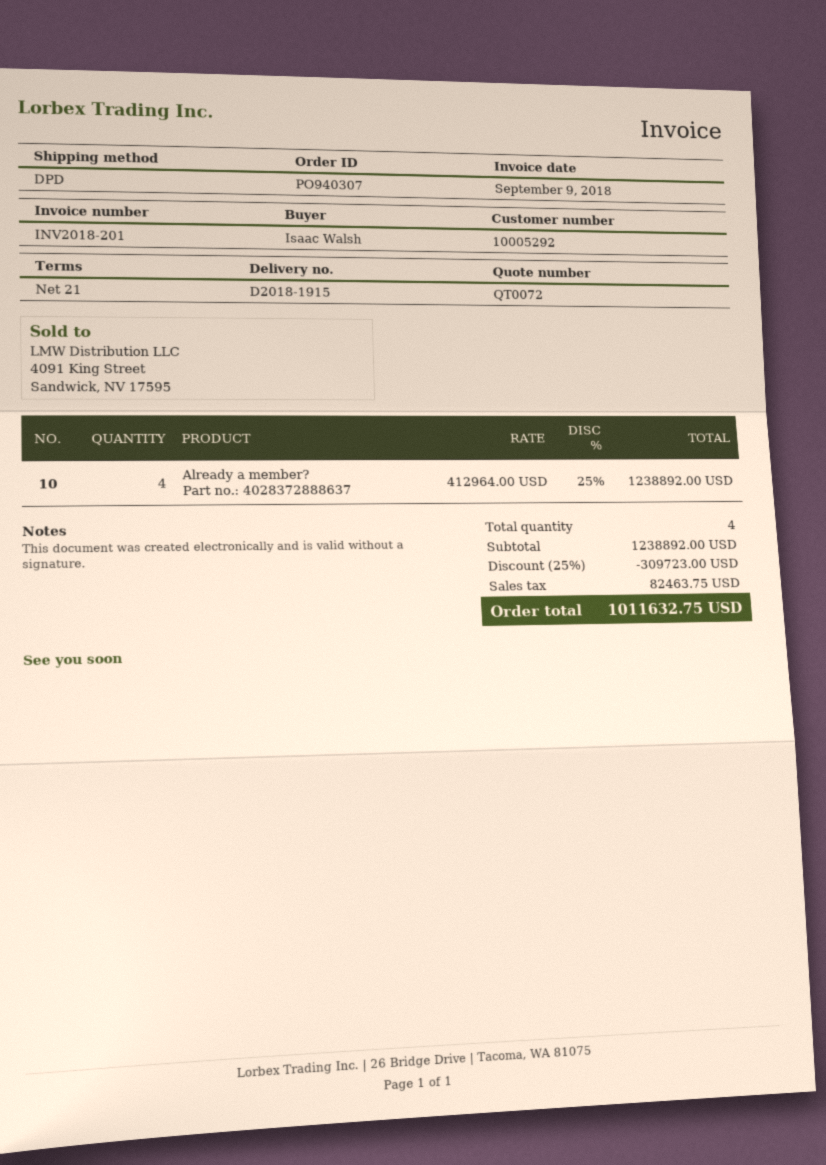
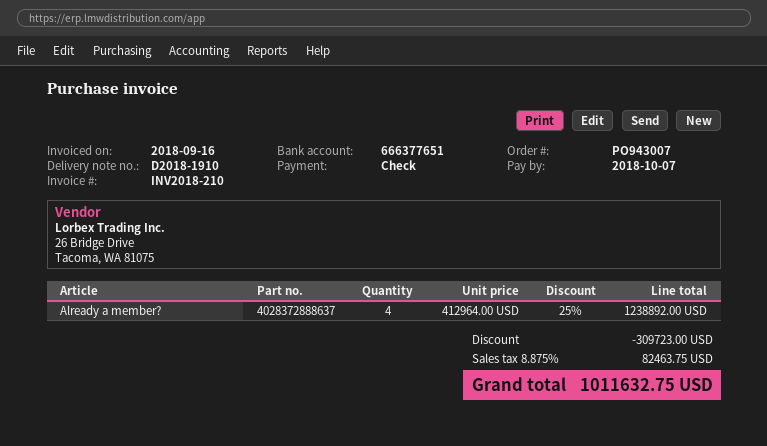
order number: PO940307 -> PO943007
delivery note number: D2018-1915 -> D2018-1910
invoice number: INV2018-201 -> INV2018-210
invoice date: 2018-09-09 -> 2018-09-16

